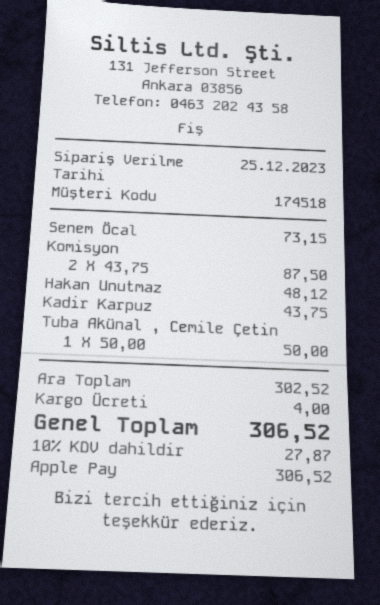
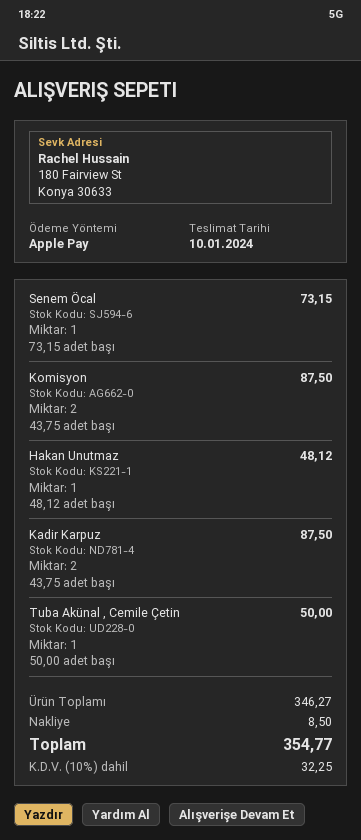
Kadir Karpuz: 1 x 43.75 = 43.75 -> 2 x 43.75 = 87.50
subtotal: 302.52 -> 346.27
shipping: 4.00 -> 8.50
tax: 10% = 27.87 -> 10% = 32.25
total: 306.52 -> 354.77

